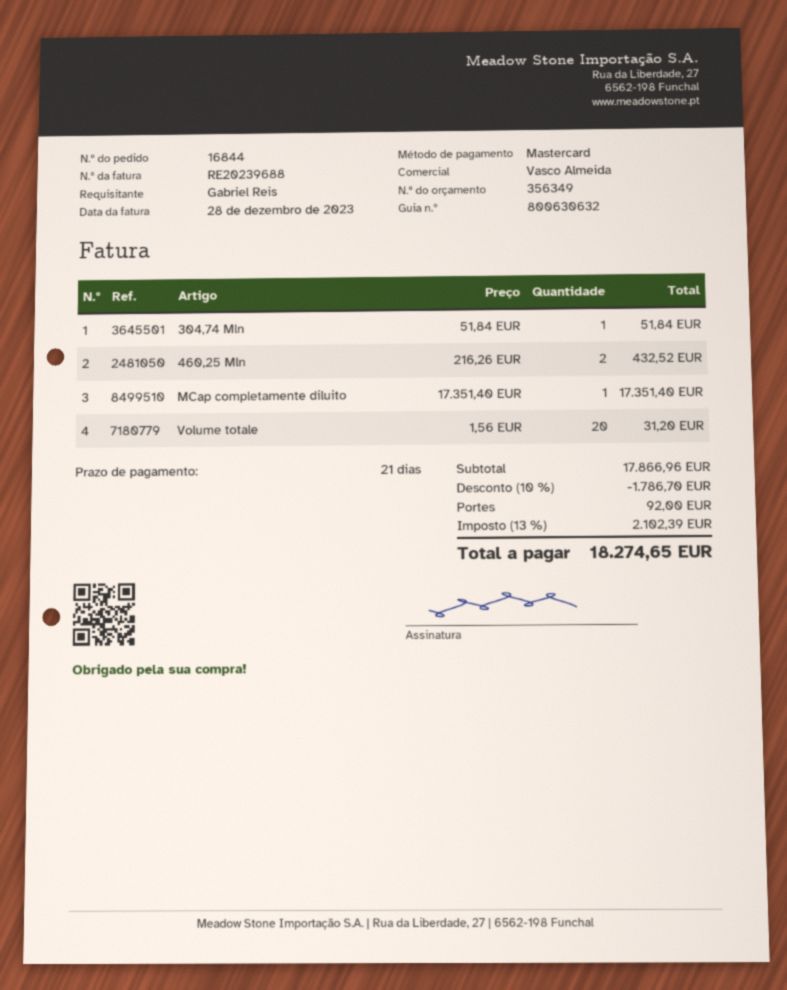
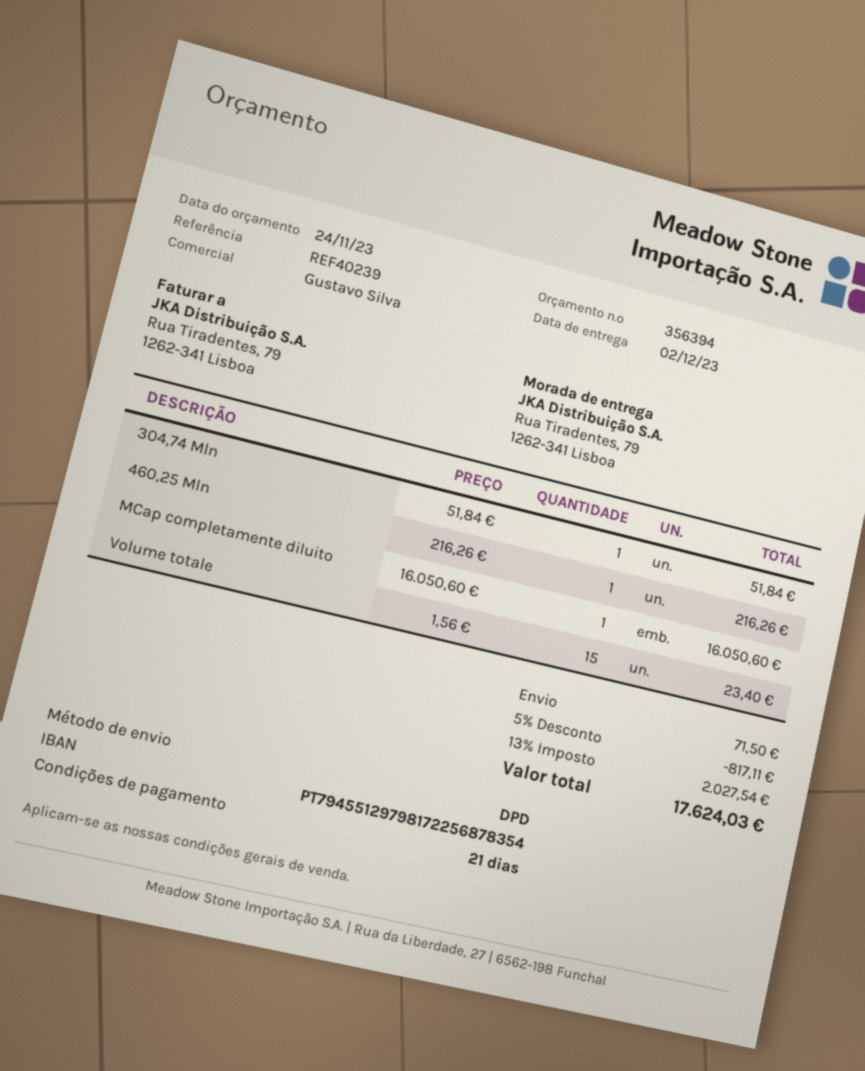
quote number: 356349 -> 356394
sales rep: Vasco Almeida -> Gustavo Silva
460,25 Mln: 2 x 216.26 = 432.52 -> 1 x 216.26 = 216.26
MCap completamente diluito: 1 x 17351.40 = 17351.40 -> 1 x 16050.60 = 16050.60
Volume totale: 20 x 1.56 = 31.20 -> 15 x 1.56 = 23.40
discount: 10% = 1786.70 -> 5% = 817.11
shipping: 92.00 -> 71.50
tax: 13% = 2102.39 -> 13% = 2027.54
total: 18274.65 -> 17624.03

